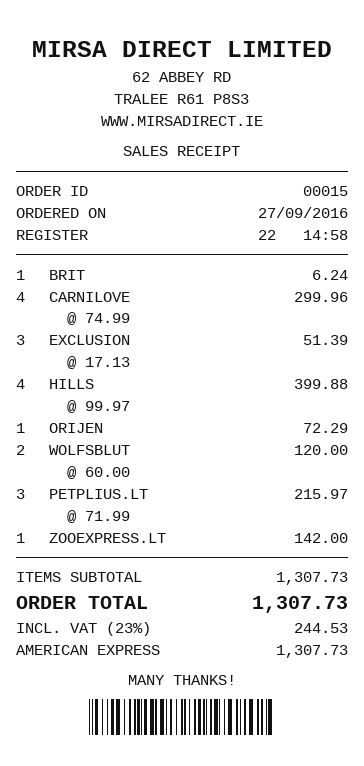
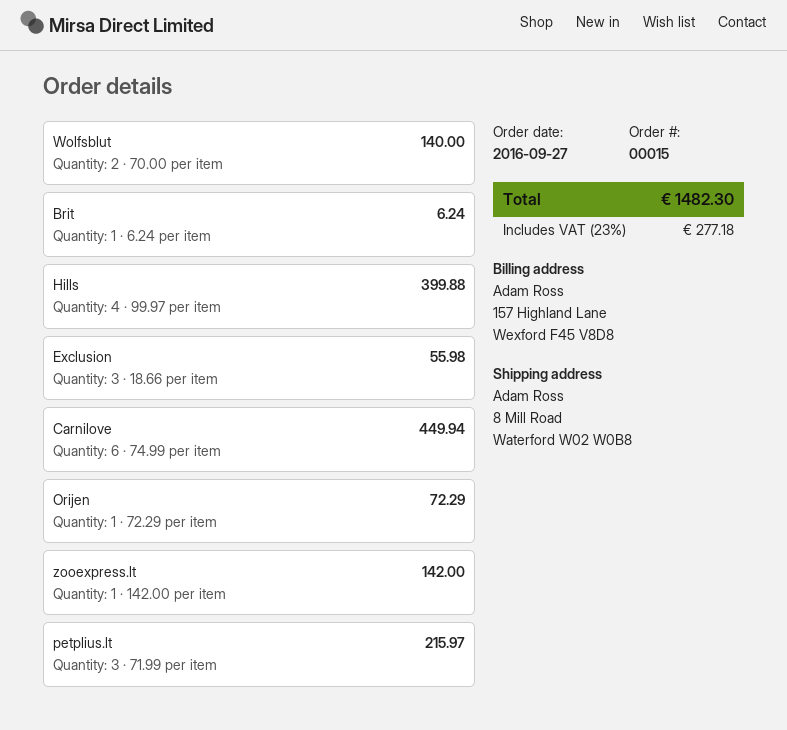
CARNILOVE: 4 x 74.99 = 299.96 -> 6 x 74.99 = 449.94
EXCLUSION: 3 x 17.13 = 51.39 -> 3 x 18.66 = 55.98
WOLFSBLUT: 2 x 60.00 = 120.00 -> 2 x 70.00 = 140.00
tax: 23% = 244.53 -> 23% = 277.18
total: 1307.73 -> 1482.30

